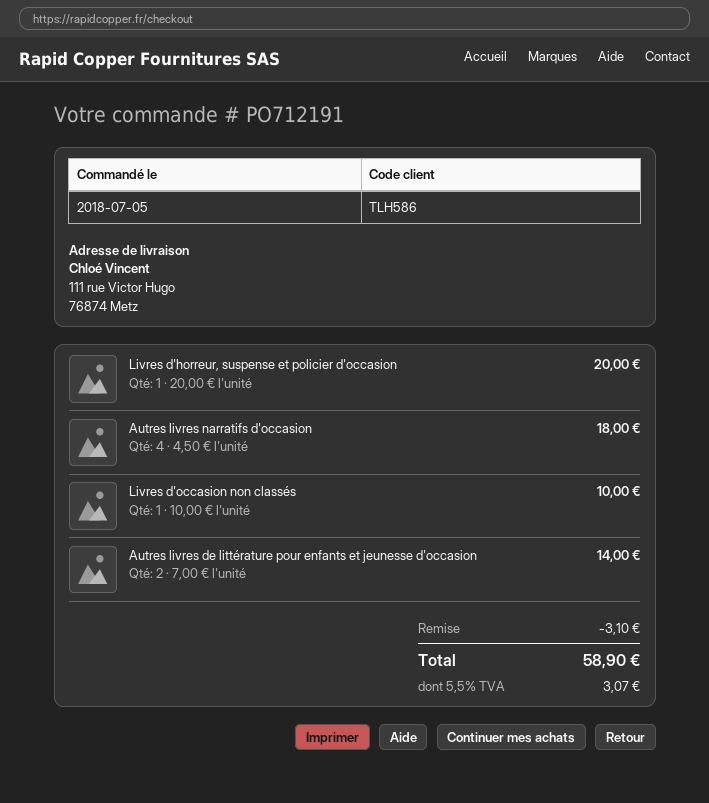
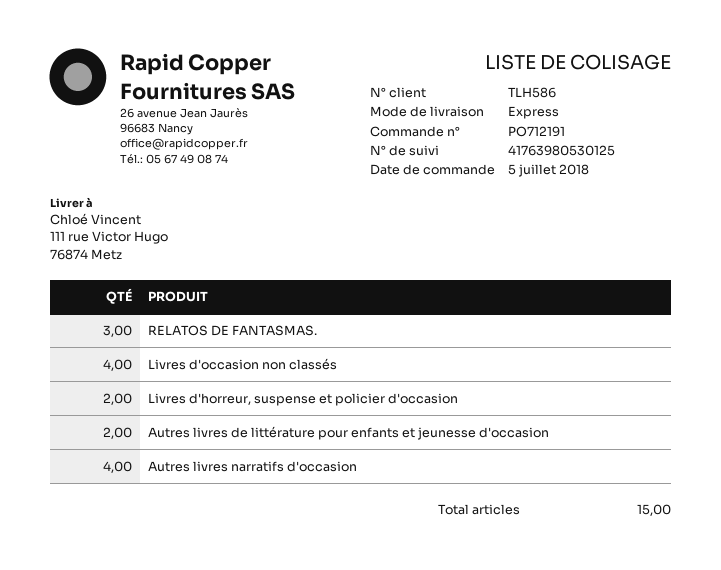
Livres d'horreur, suspense et policier d'occasion: 1 -> 2
Livres d'occasion non classés: 1 -> 4
RELATOS DE FANTASMAS.: none -> 3

